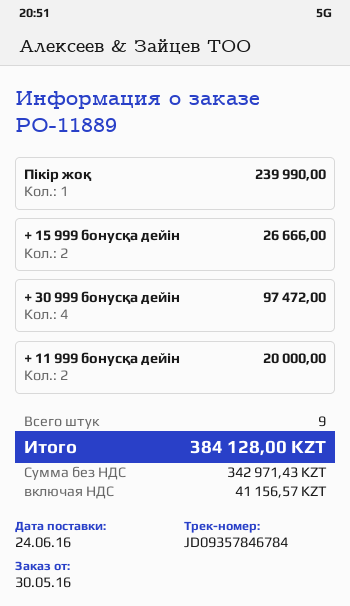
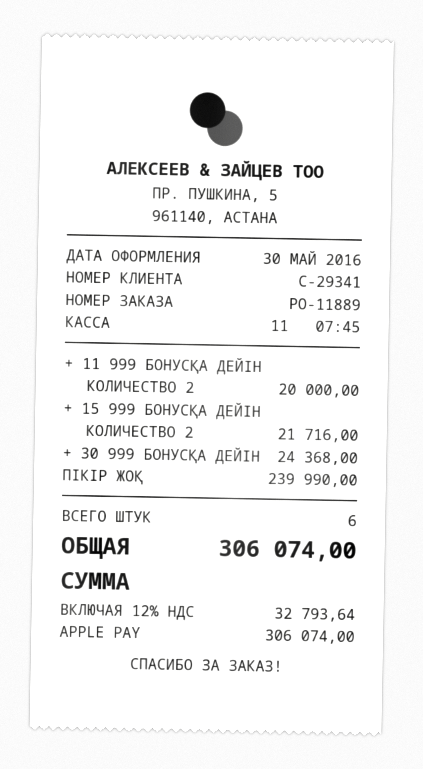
+ 15 999 бонусқа дейін: 2 for 26666.00 -> 2 for 21716.00
+ 30 999 бонусқа дейін: 4 for 97472.00 -> 1 for 24368.00
total quantity: 9 -> 6
tax: 41156.57 -> 32793.64
total: 384128.00 -> 306074.00

